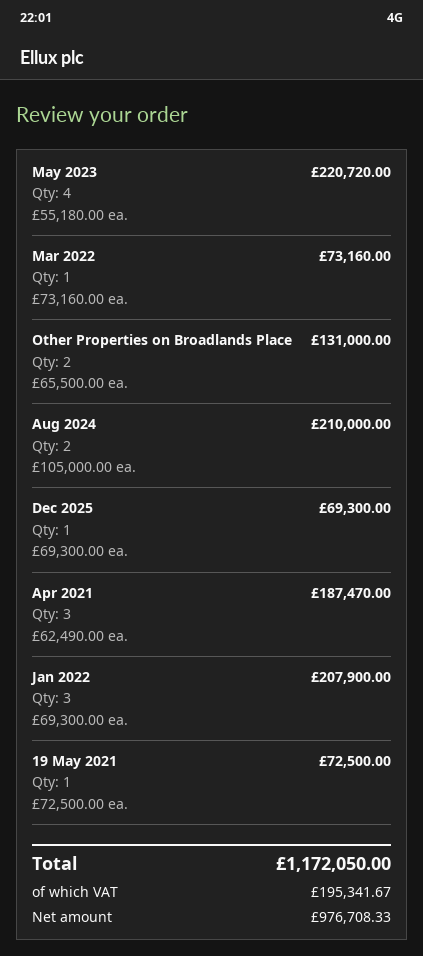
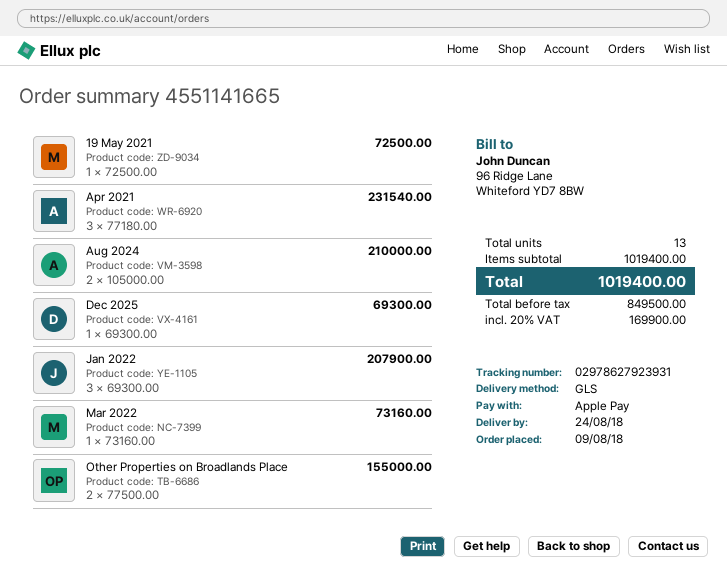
May 2023: 4 x 55180.00 = 220720.00 -> none
Other Properties on Broadlands Place: 2 x 65500.00 = 131000.00 -> 2 x 77500.00 = 155000.00
Apr 2021: 3 x 62490.00 = 187470.00 -> 3 x 77180.00 = 231540.00
net: 976708.33 -> 849500.00
tax: 195341.67 -> 169900.00
total: 1172050.00 -> 1019400.00

